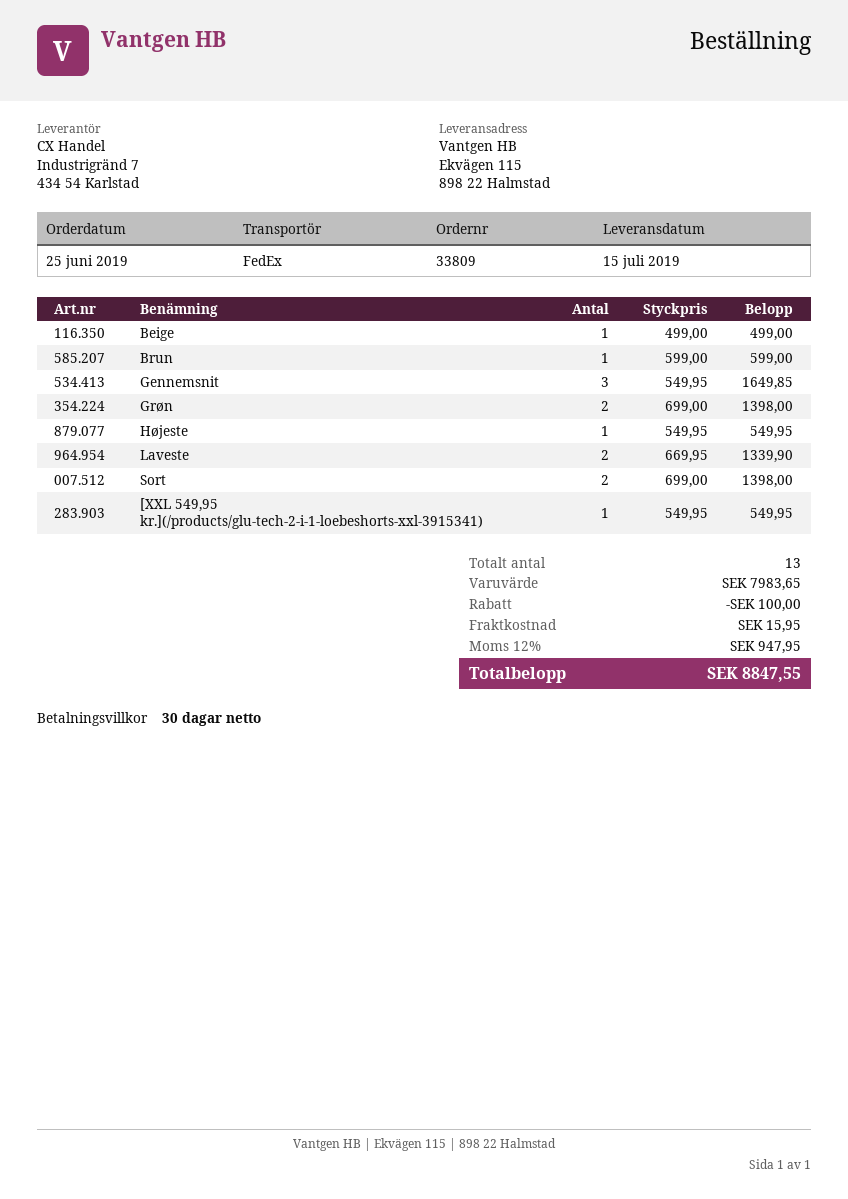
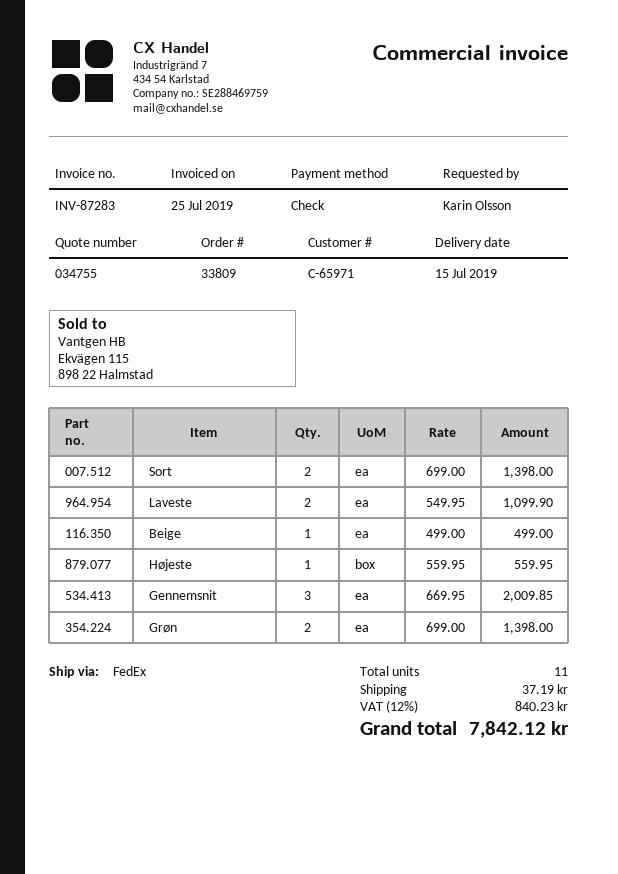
Brun: 1 x 599.00 = 599.00 -> none
Gennemsnit: 3 x 549.95 = 1649.85 -> 3 x 669.95 = 2009.85
Højeste: 1 x 549.95 = 549.95 -> 1 x 559.95 = 559.95
Laveste: 2 x 669.95 = 1339.90 -> 2 x 549.95 = 1099.90
[XXL 549,95 kr.](/products/glu-tech-2-i-1-loebeshorts-xxl-3915341): 1 x 549.95 = 549.95 -> none
total quantity: 13 -> 11
discount: 100.00 -> none
shipping: 15.95 -> 37.19
tax: 12% = 947.95 -> 12% = 840.23
total: 8847.55 -> 7842.12

